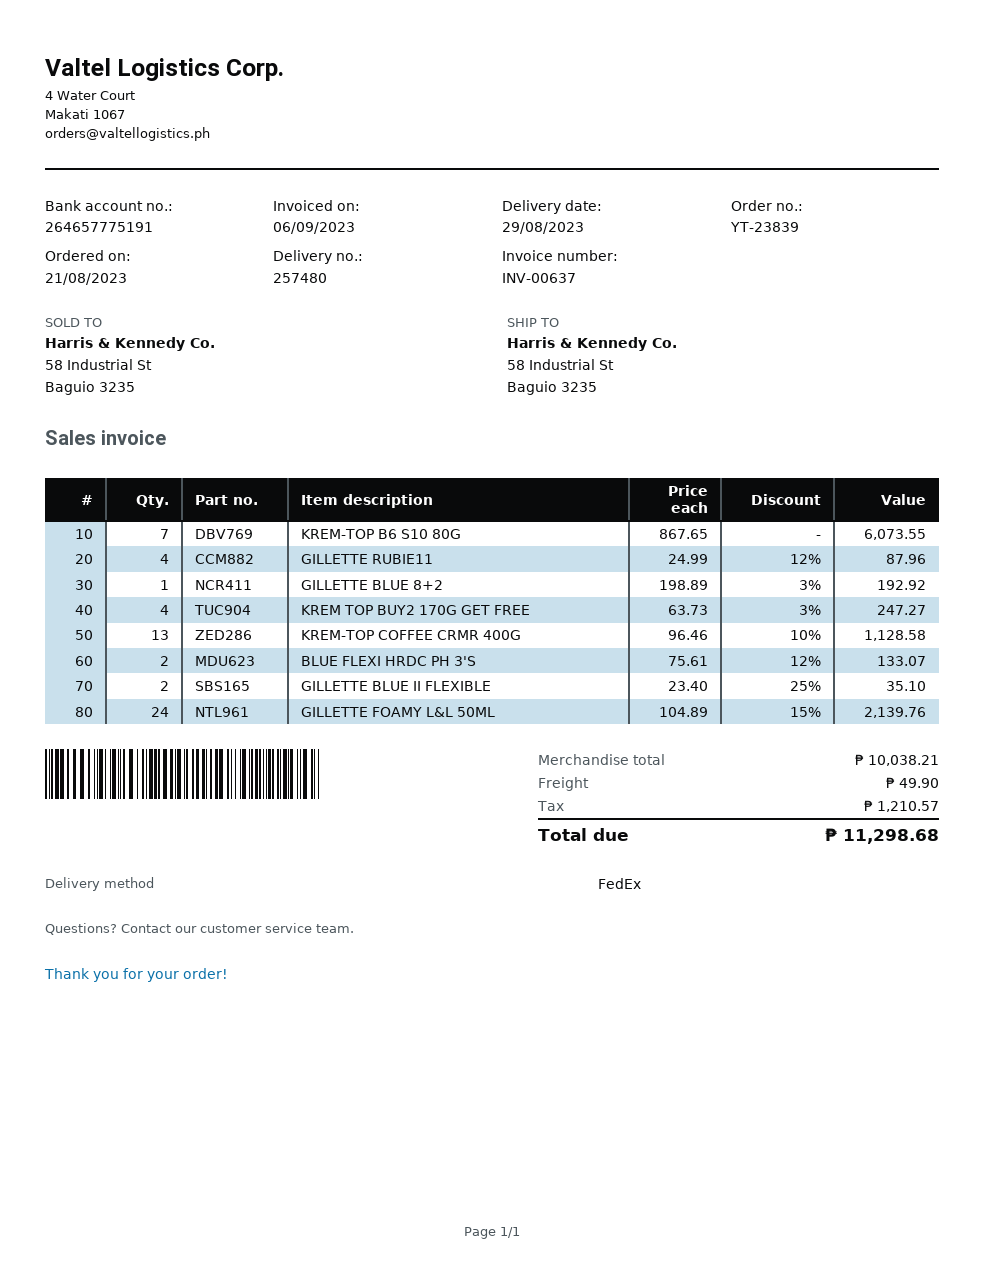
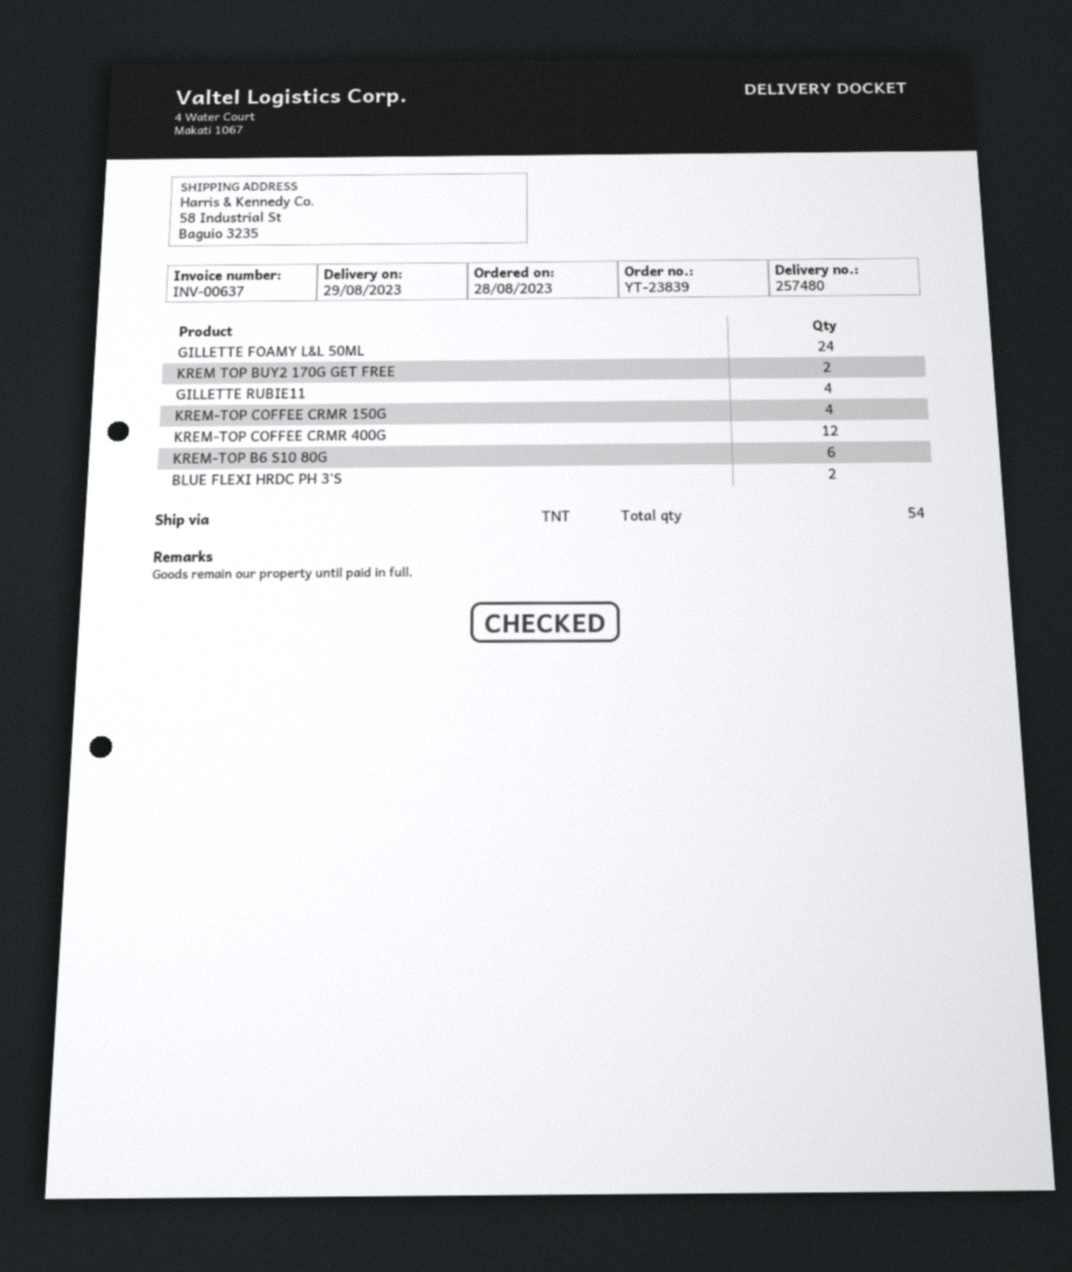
order date: 2023-08-21 -> 2023-08-28
shipping method: FedEx -> TNT
KREM-TOP B6 S10 80G: 7 -> 6
GILLETTE BLUE 8+2: 1 -> none
KREM TOP BUY2 170G GET FREE: 4 -> 2
KREM-TOP COFFEE CRMR 400G: 13 -> 12
GILLETTE BLUE II FLEXIBLE: 2 -> none
KREM-TOP COFFEE CRMR 150G: none -> 4

